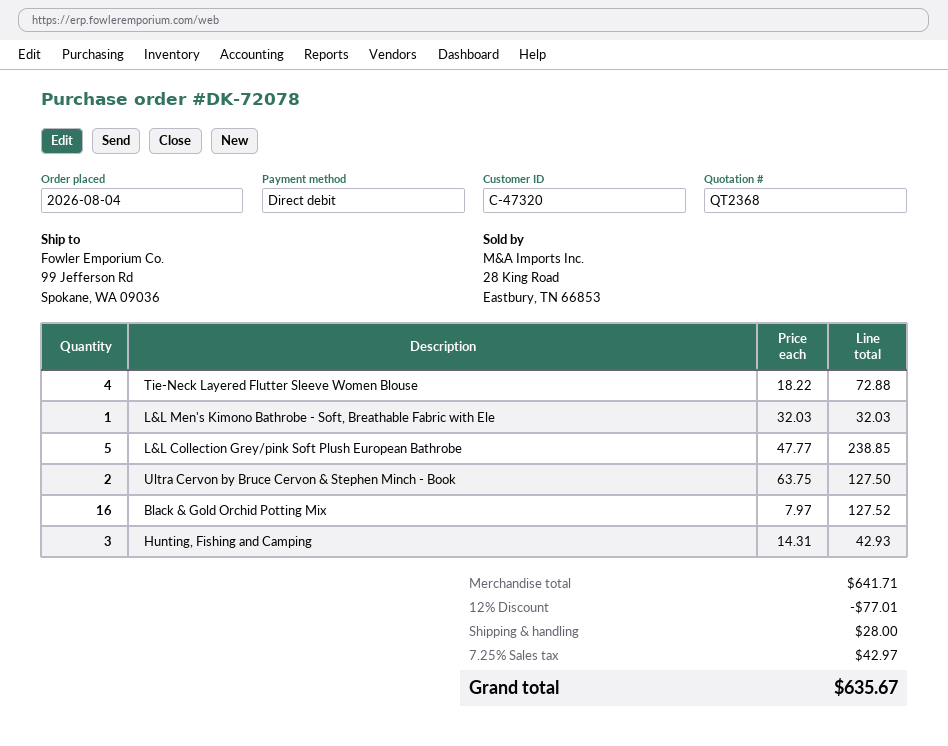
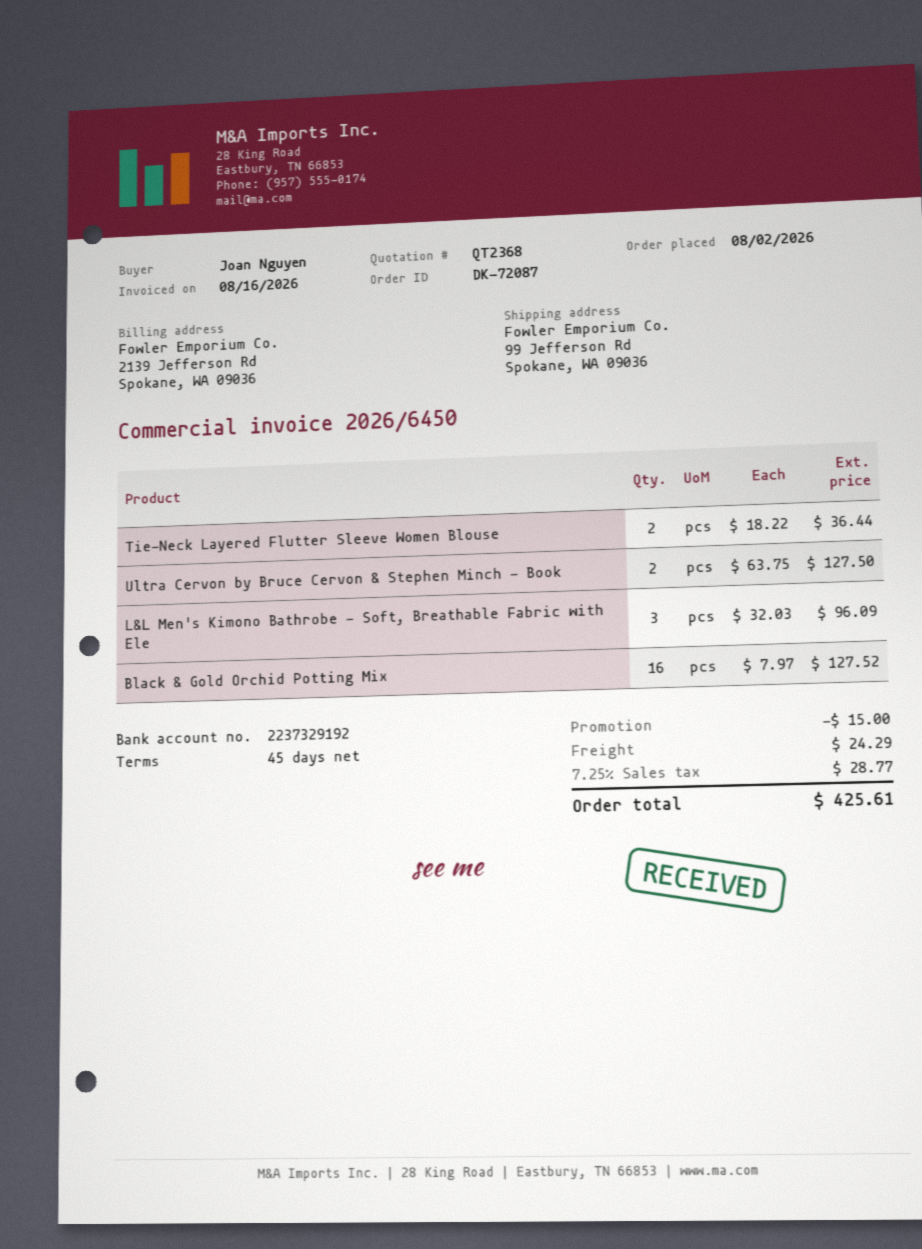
order number: DK-72078 -> DK-72087
order date: 2026-08-04 -> 2026-08-02
Tie-Neck Layered Flutter Sleeve Women Blouse: 4 x 18.22 = 72.88 -> 2 x 18.22 = 36.44
L&L Men's Kimono Bathrobe - Soft, Breathable Fabric with Ele: 1 x 32.03 = 32.03 -> 3 x 32.03 = 96.09
L&L Collection Grey/pink Soft Plush European Bathrobe: 5 x 47.77 = 238.85 -> none
Hunting, Fishing and Camping: 3 x 14.31 = 42.93 -> none
discount: 77.01 -> 15.00
shipping: 28.00 -> 24.29
tax: 7.25% = 42.97 -> 7.25% = 28.77
total: 635.67 -> 425.61

